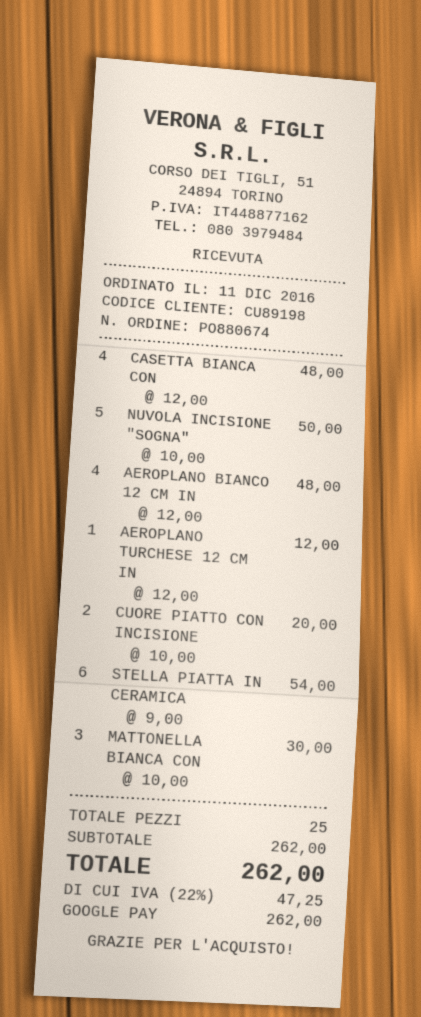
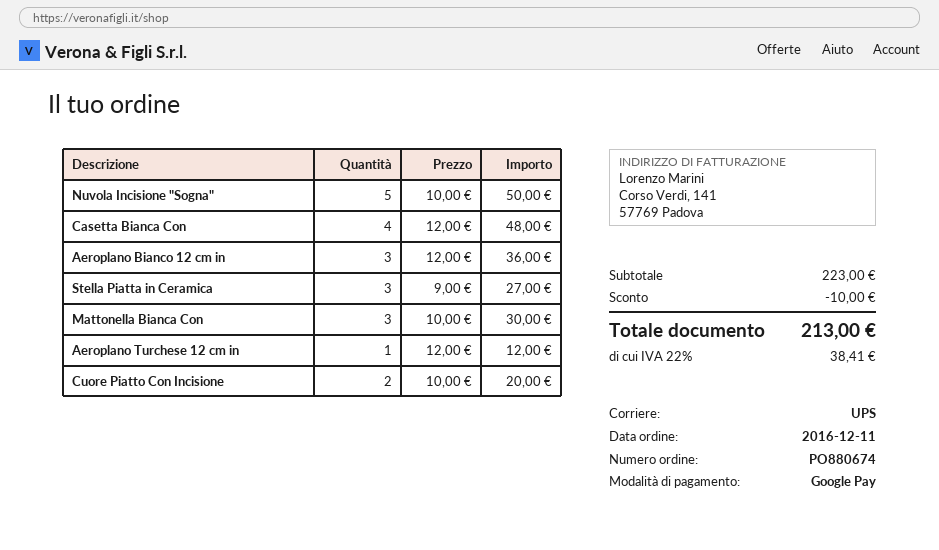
AEROPLANO BIANCO 12 CM IN: 4 x 12.00 = 48.00 -> 3 x 12.00 = 36.00
STELLA PIATTA IN CERAMICA: 6 x 9.00 = 54.00 -> 3 x 9.00 = 27.00
subtotal: 262.00 -> 223.00
discount: none -> 10.00
tax: 22% = 47.25 -> 22% = 38.41
total: 262.00 -> 213.00

